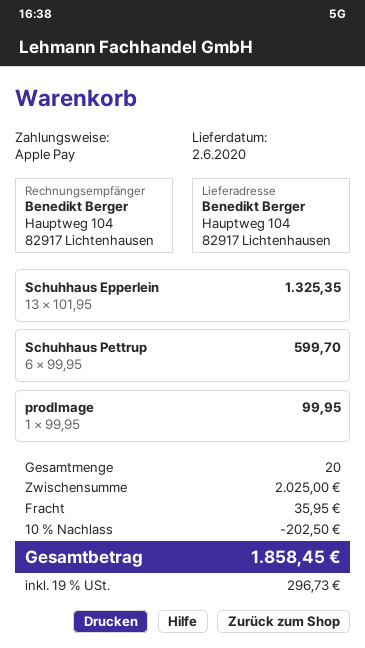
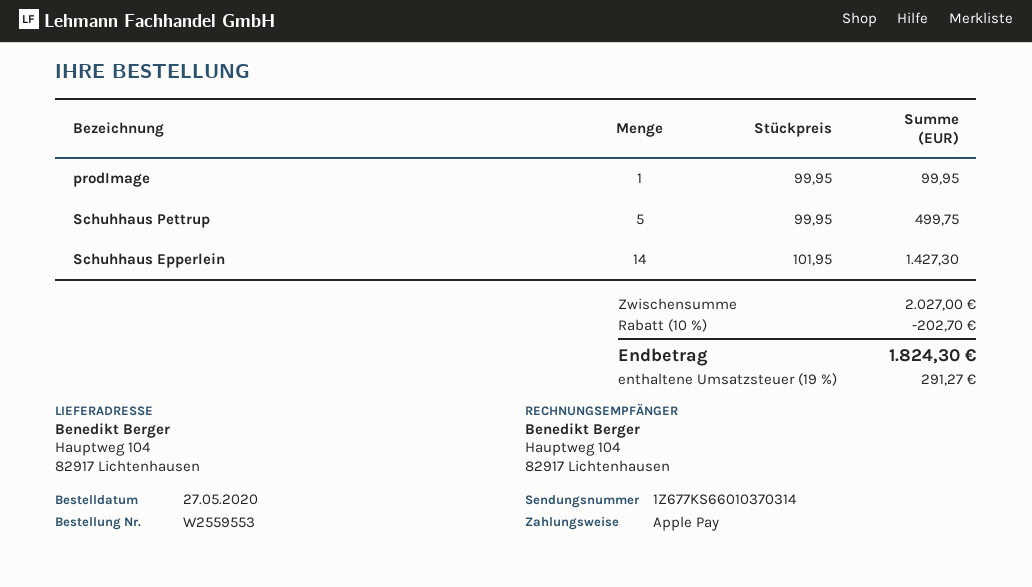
Schuhhaus Epperlein: 13 x 101.95 = 1325.35 -> 14 x 101.95 = 1427.30
Schuhhaus Pettrup: 6 x 99.95 = 599.70 -> 5 x 99.95 = 499.75
subtotal: 2025.00 -> 2027.00
discount: 10% = 202.50 -> 10% = 202.70
shipping: 35.95 -> none
tax: 19% = 296.73 -> 19% = 291.27
total: 1858.45 -> 1824.30

